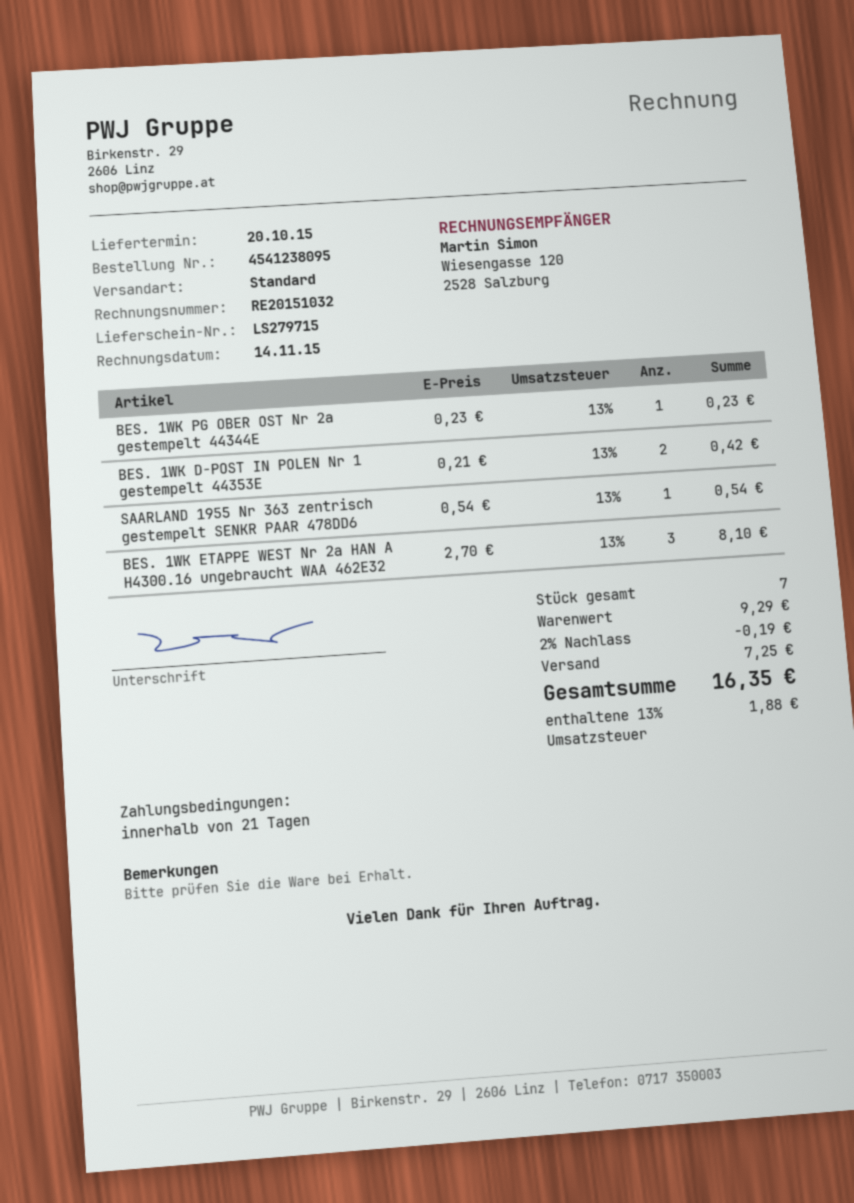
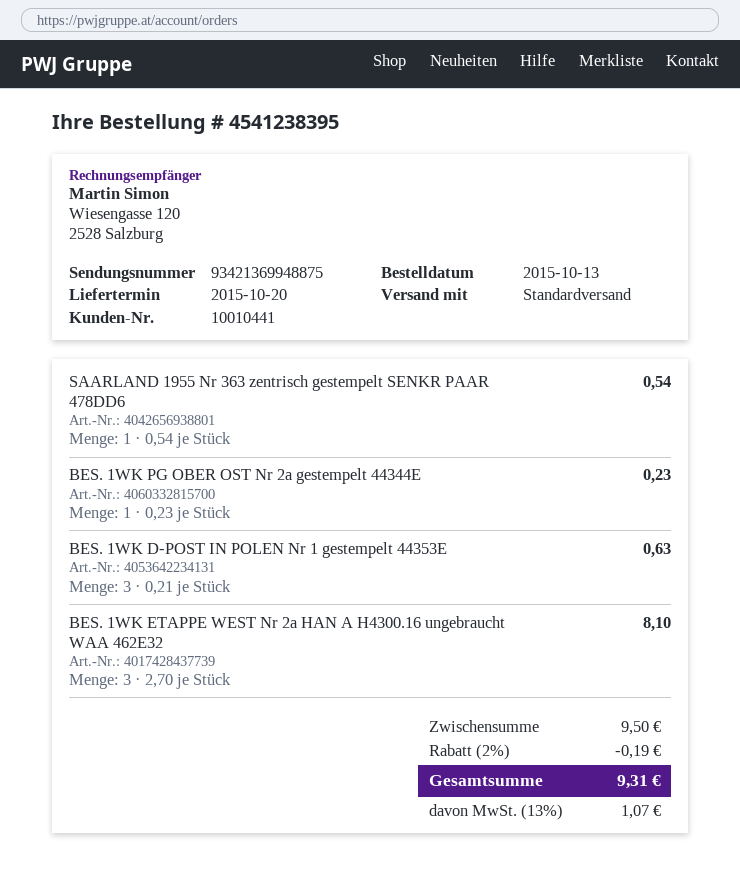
order number: 4541238095 -> 4541238395
BES. 1WK D-POST IN POLEN Nr 1 gestempelt 44353E: 2 x 0.21 = 0.42 -> 3 x 0.21 = 0.63
subtotal: 9.29 -> 9.50
shipping: 7.25 -> none
tax: 13% = 1.88 -> 13% = 1.07
total: 16.35 -> 9.31

